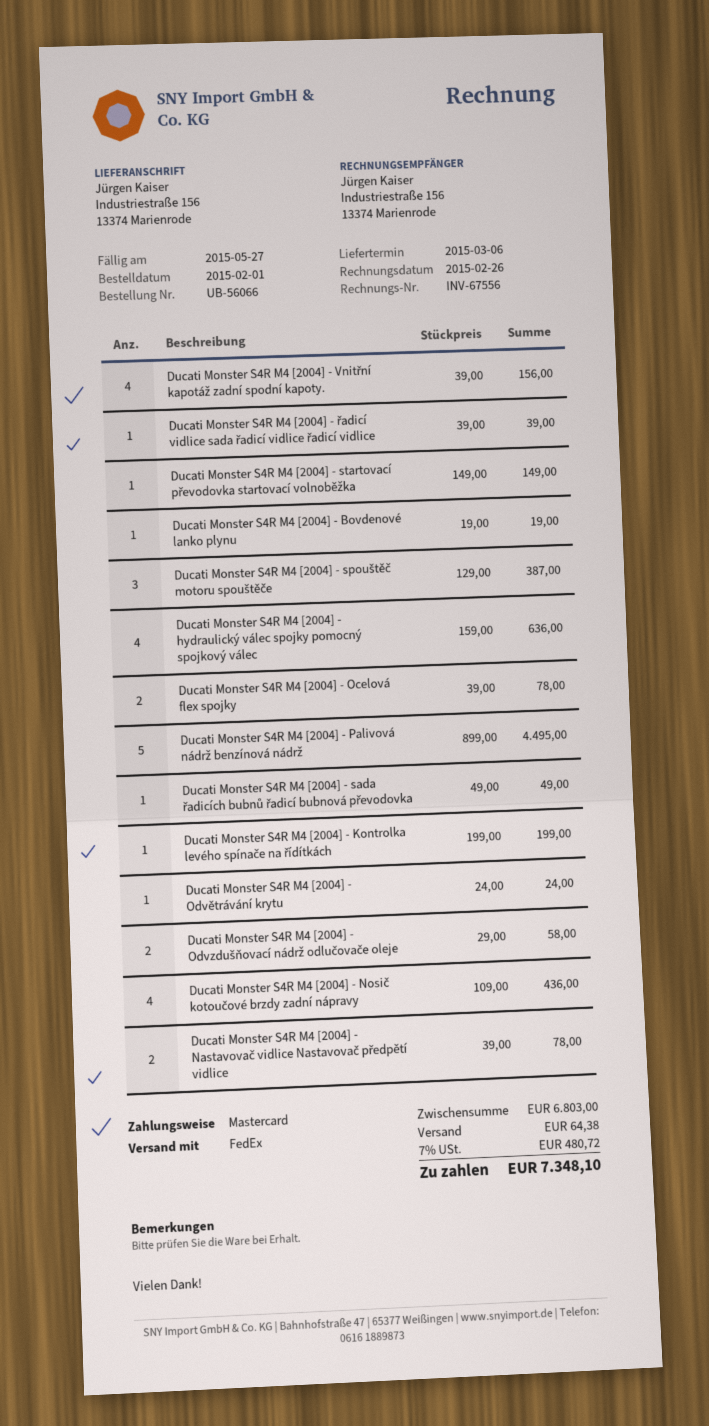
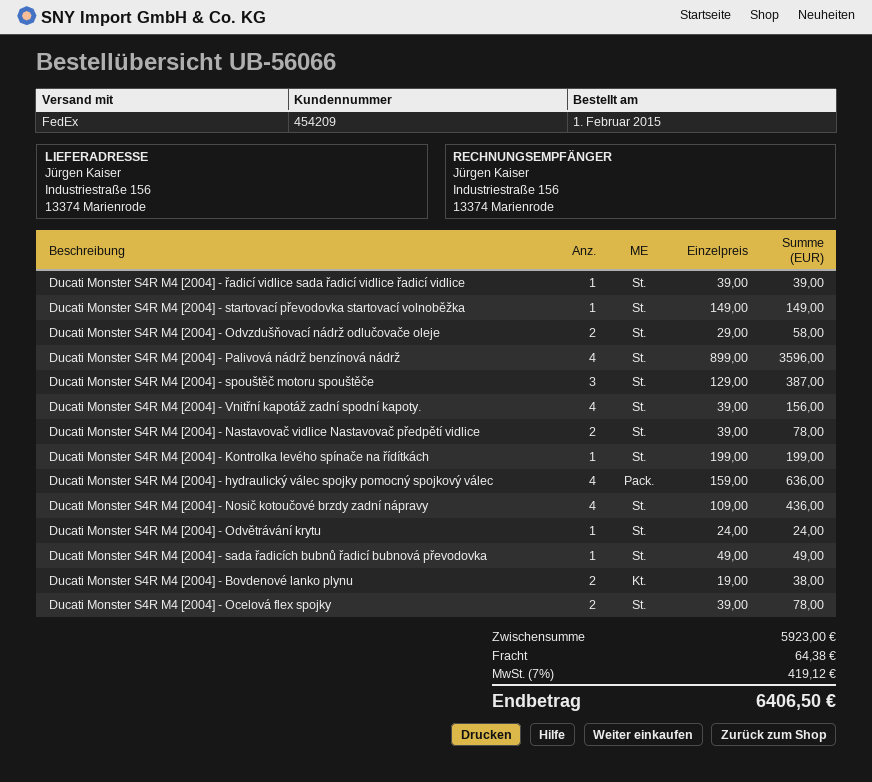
Ducati Monster S4R M4 [2004] - Bovdenové lanko plynu: 1 x 19.00 = 19.00 -> 2 x 19.00 = 38.00
Ducati Monster S4R M4 [2004] - Palivová nádrž benzínová nádrž: 5 x 899.00 = 4495.00 -> 4 x 899.00 = 3596.00
subtotal: 6803.00 -> 5923.00
tax: 7% = 480.72 -> 7% = 419.12
total: 7348.10 -> 6406.50

